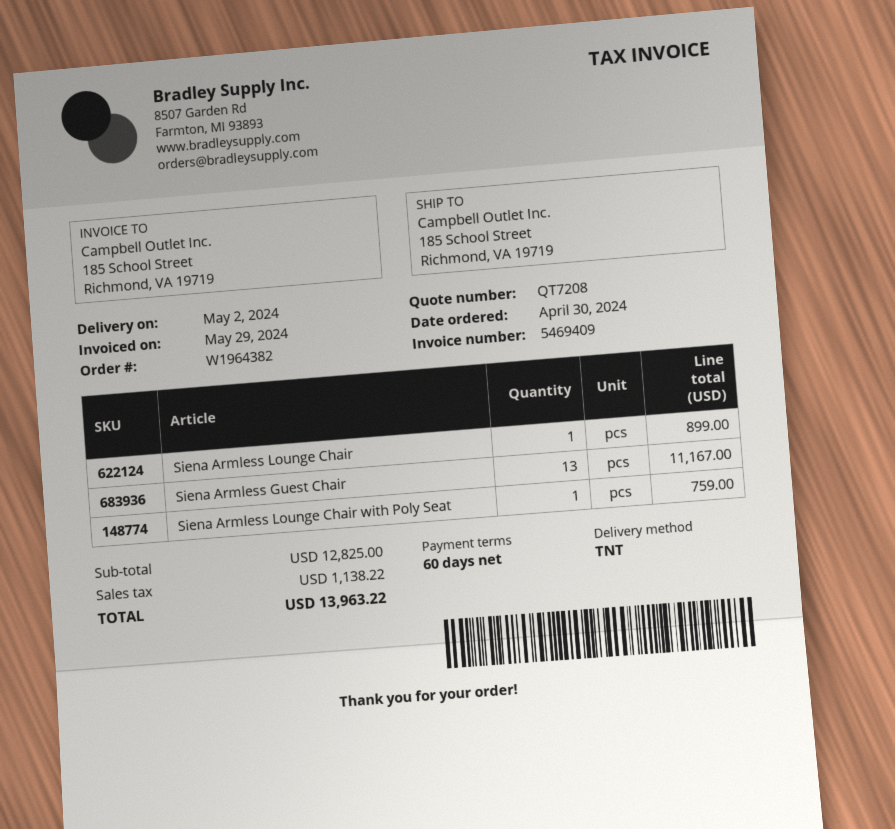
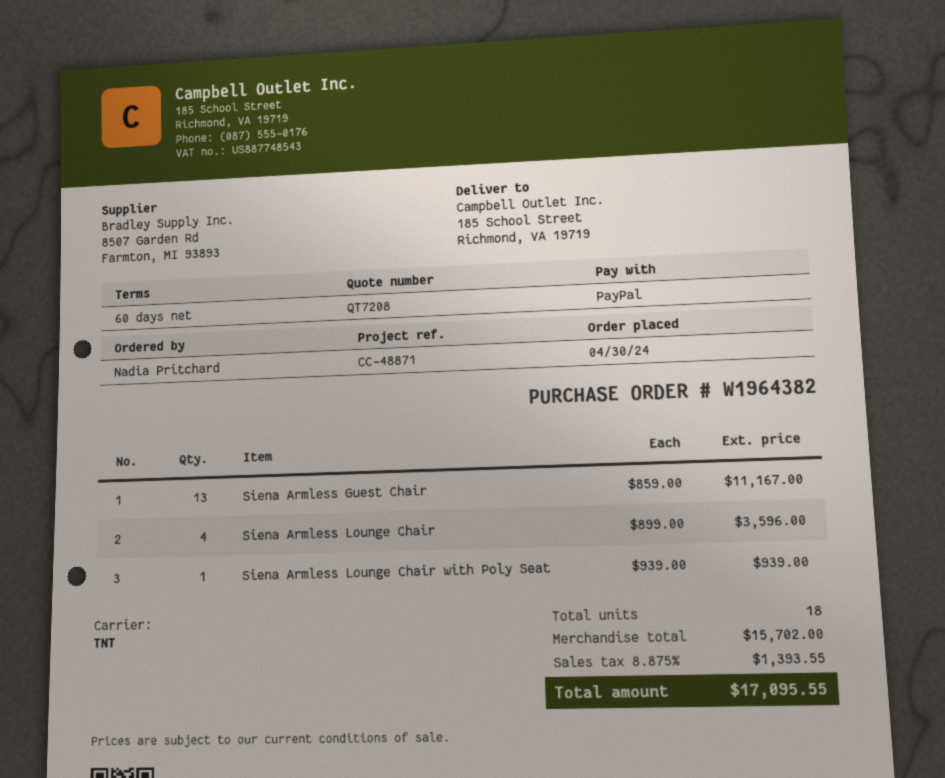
Siena Armless Lounge Chair: 1 for 899.00 -> 4 for 3596.00
Siena Armless Lounge Chair with Poly Seat: 1 for 759.00 -> 1 for 939.00
subtotal: 12825.00 -> 15702.00
tax: 1138.22 -> 1393.55
total: 13963.22 -> 17095.55

